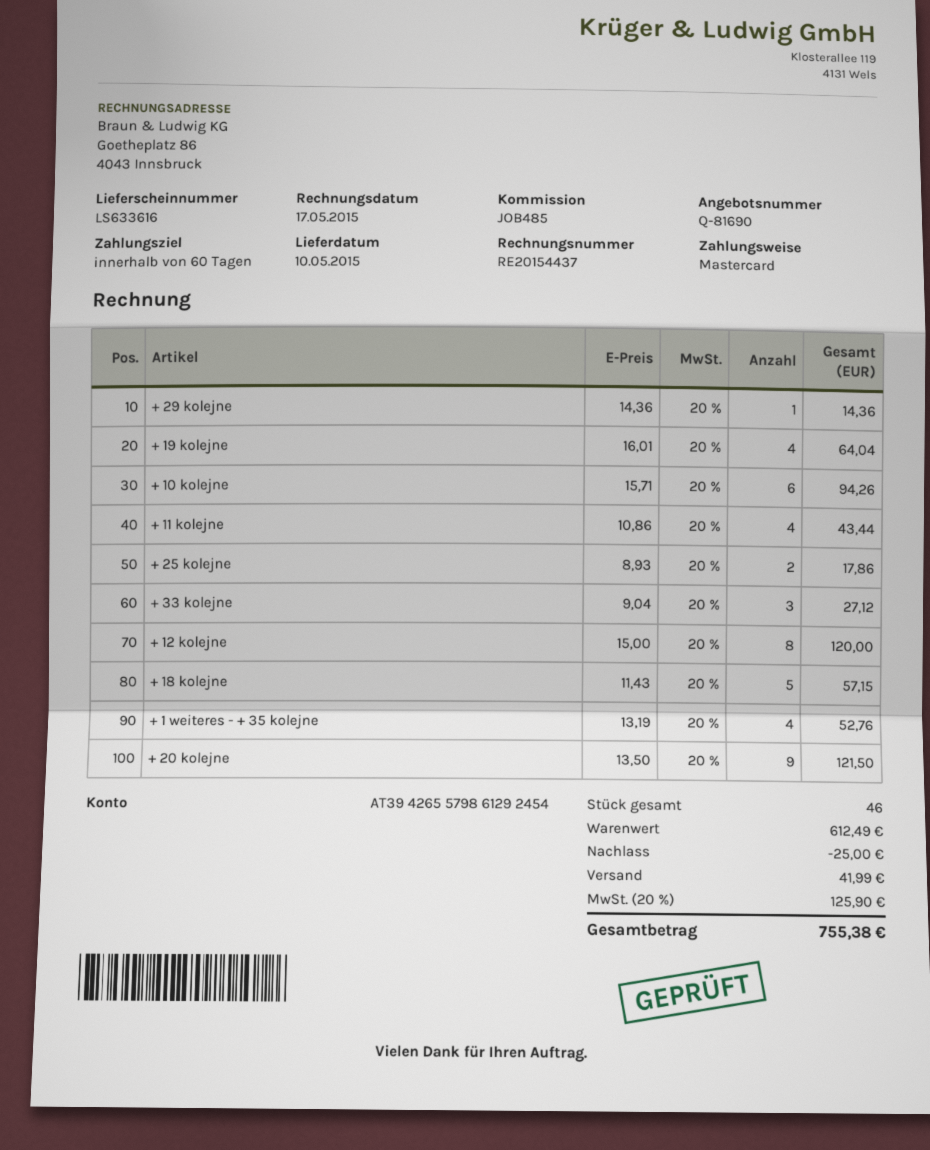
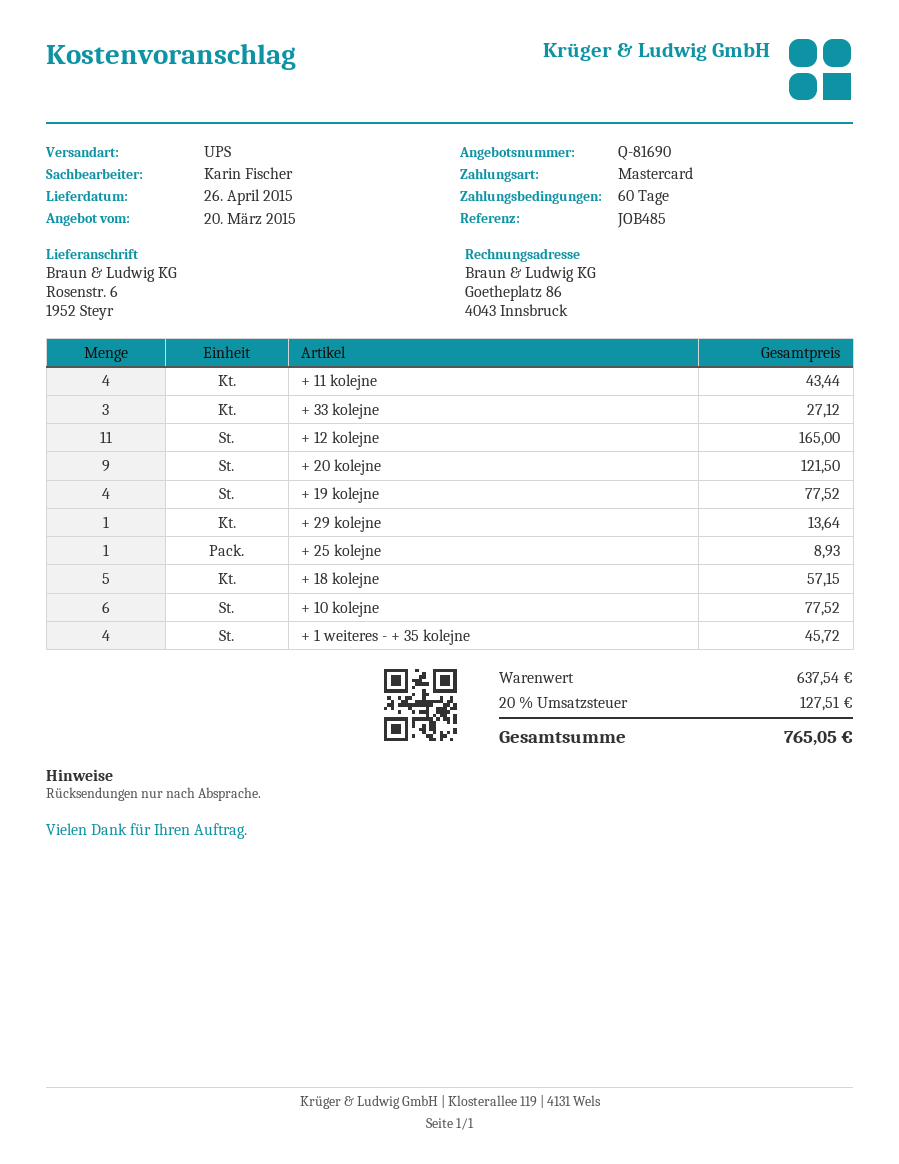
delivery date: 2015-05-10 -> 2015-04-26
+ 29 kolejne: 1 for 14.36 -> 1 for 13.64
+ 19 kolejne: 4 for 64.04 -> 4 for 77.52
+ 10 kolejne: 6 for 94.26 -> 6 for 77.52
+ 25 kolejne: 2 for 17.86 -> 1 for 8.93
+ 12 kolejne: 8 for 120.00 -> 11 for 165.00
+ 1 weiteres - + 35 kolejne: 4 for 52.76 -> 4 for 45.72
subtotal: 612.49 -> 637.54
discount: 25.00 -> none
shipping: 41.99 -> none
tax: 20% = 125.90 -> 20% = 127.51
total: 755.38 -> 765.05

